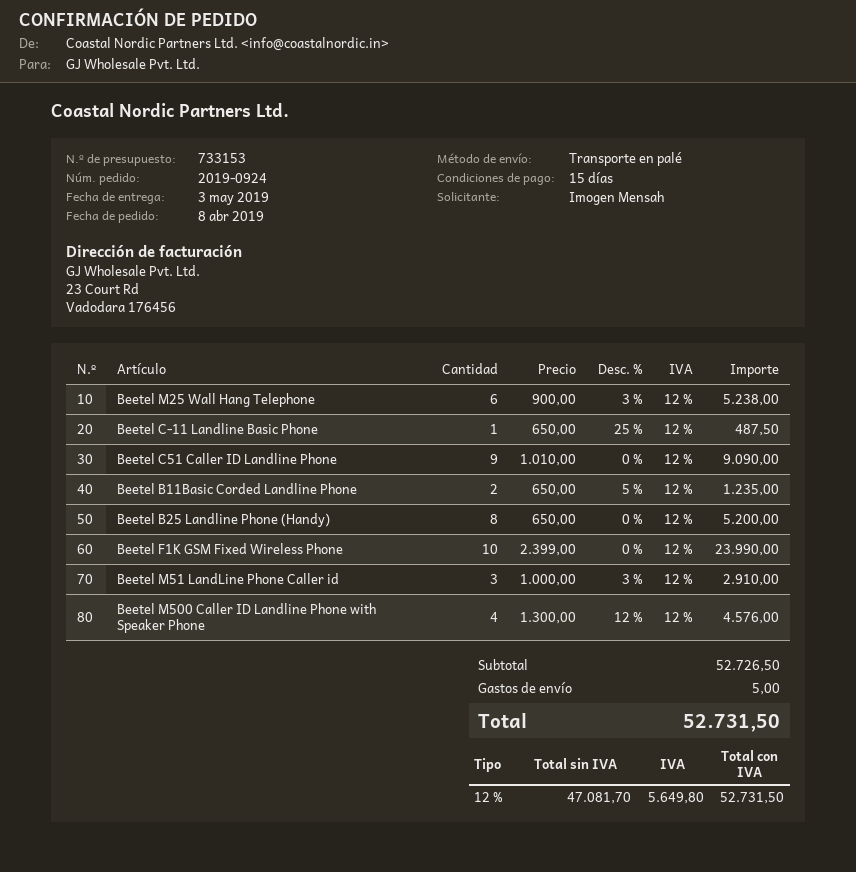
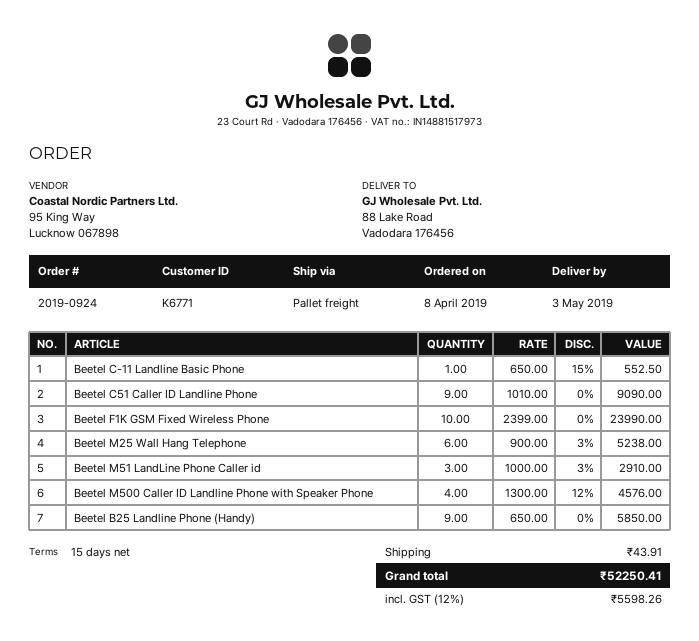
Beetel C-11 Landline Basic Phone: 1 x 650.00 - 25% = 487.50 -> 1 x 650.00 - 15% = 552.50
Beetel B11Basic Corded Landline Phone: 2 x 650.00 - 5% = 1235.00 -> none
Beetel B25 Landline Phone (Handy): 8 x 650.00 = 5200.00 -> 9 x 650.00 = 5850.00
shipping: 5.00 -> 43.91
tax: 12% = 5649.80 -> 12% = 5598.26
total: 52731.50 -> 52250.41

